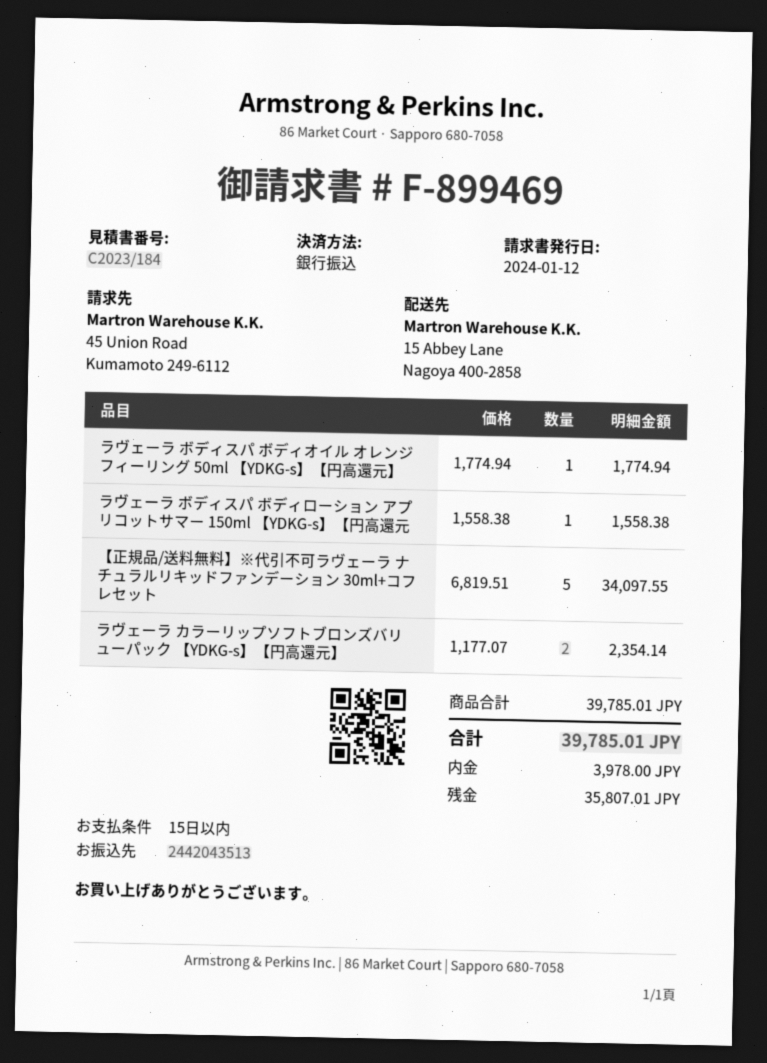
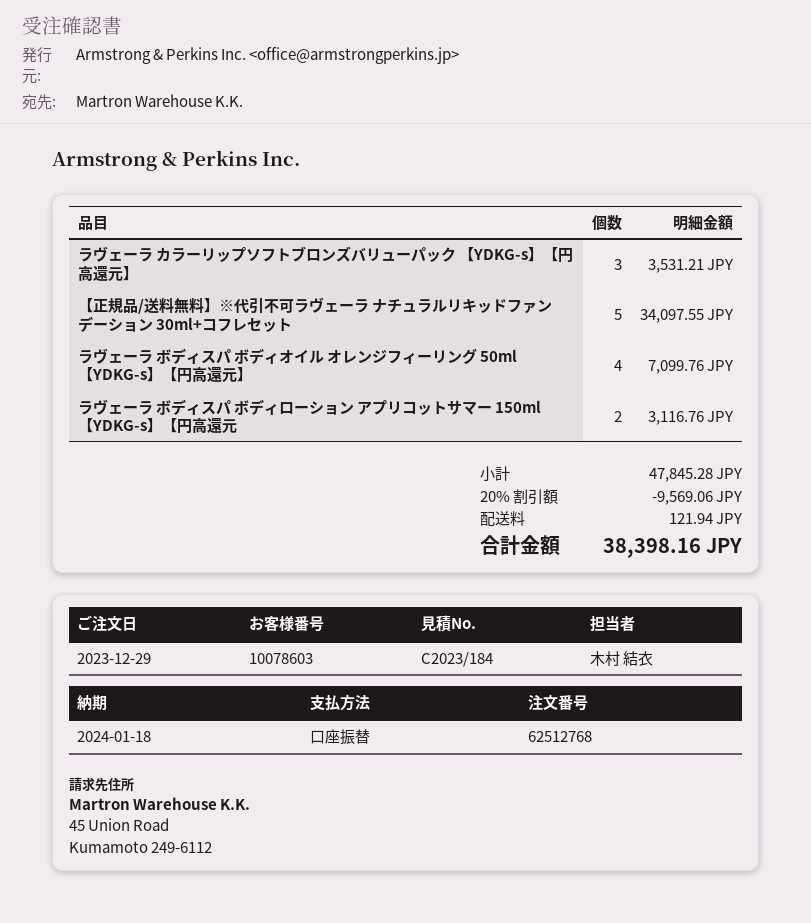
payment method: bank transfer -> direct debit
ラヴェーラ ボディスパ ボディオイル オレンジフィーリング 50ml 【YDKG-s】【円高還元】: 1 for 1774.94 -> 4 for 7099.76
ラヴェーラ ボディスパ ボディローション アプリコットサマー 150ml 【YDKG-s】【円高還元: 1 for 1558.38 -> 2 for 3116.76
ラヴェーラ カラーリップソフトブロンズバリューパック 【YDKG-s】【円高還元】: 2 for 2354.14 -> 3 for 3531.21
subtotal: 39785.01 -> 47845.28
discount: none -> 20% = 9569.06
shipping: none -> 121.94
total: 39785.01 -> 38398.16

